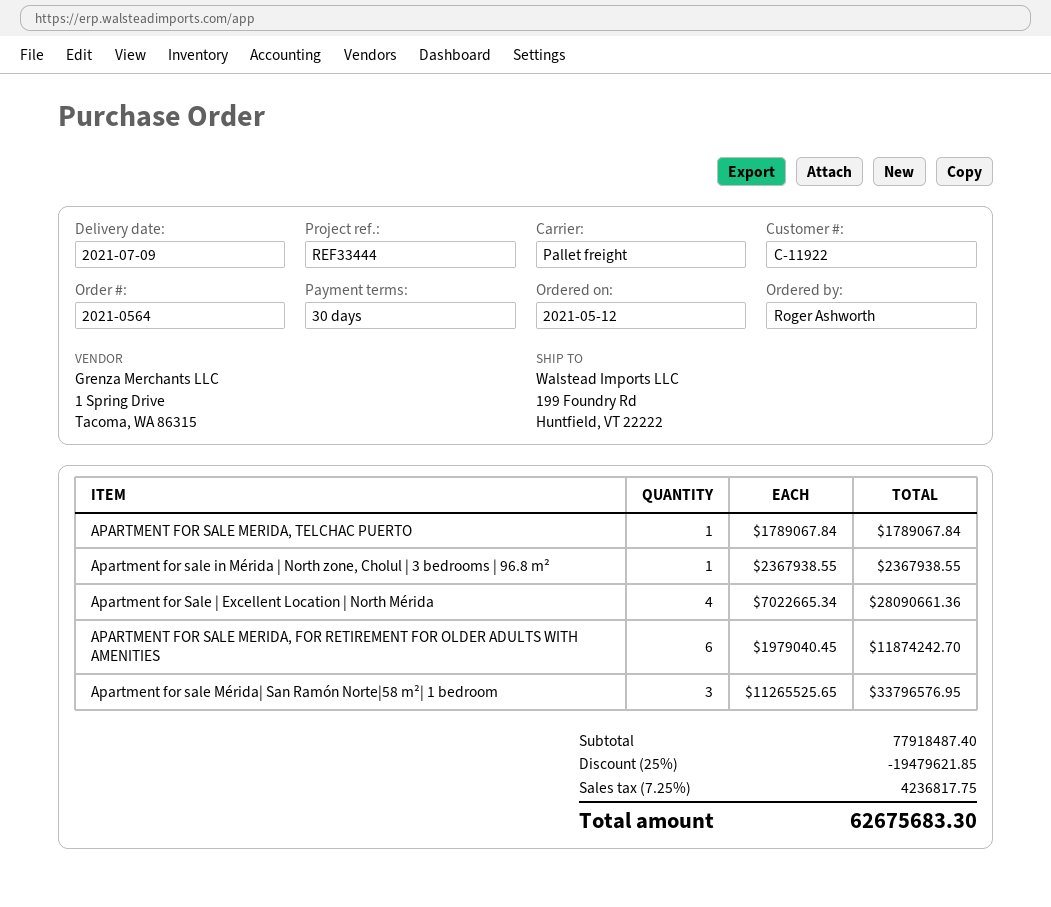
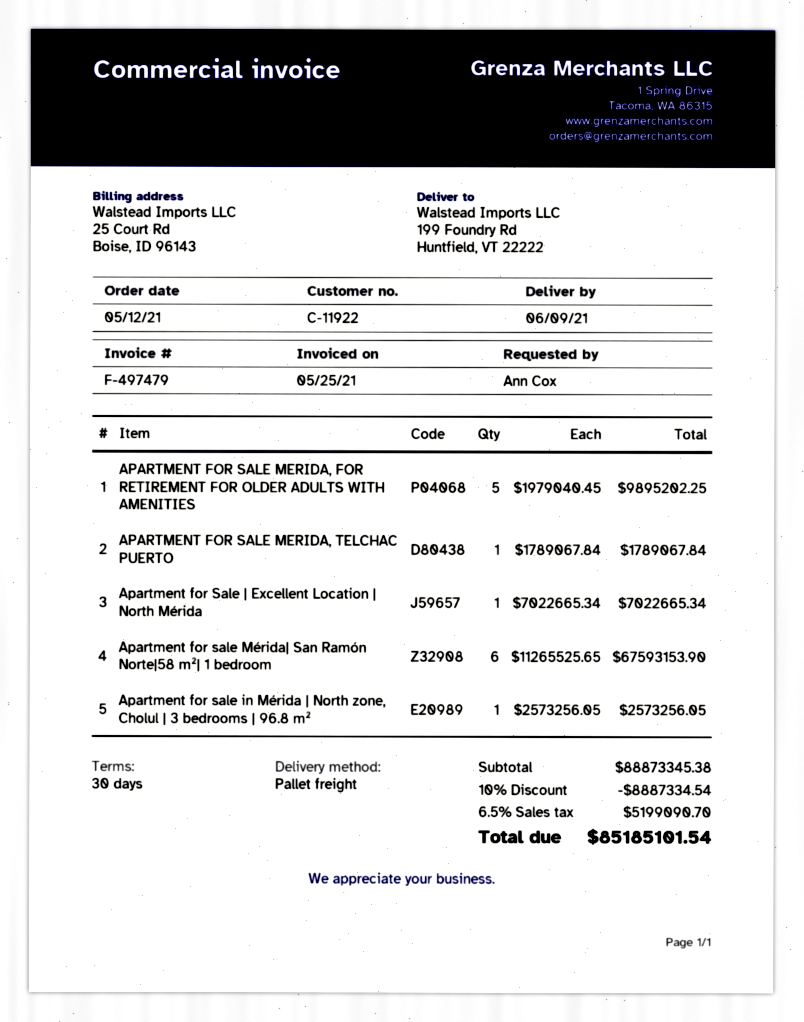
delivery date: 2021-07-09 -> 2021-06-09
ordered by: Roger Ashworth -> Ann Cox
Apartment for sale in Mérida | North zone, Cholul | 3 bedrooms | 96.8 m²: 1 x 2367938.55 = 2367938.55 -> 1 x 2573256.05 = 2573256.05
Apartment for Sale | Excellent Location | North Mérida: 4 x 7022665.34 = 28090661.36 -> 1 x 7022665.34 = 7022665.34
APARTMENT FOR SALE MERIDA, FOR RETIREMENT FOR OLDER ADULTS WITH AMENITIES: 6 x 1979040.45 = 11874242.70 -> 5 x 1979040.45 = 9895202.25
Apartment for sale Mérida| San Ramón Norte|58 m²| 1 bedroom: 3 x 11265525.65 = 33796576.95 -> 6 x 11265525.65 = 67593153.90
subtotal: 77918487.40 -> 88873345.38
discount: 25% = 19479621.85 -> 10% = 8887334.54
tax: 7.25% = 4236817.75 -> 6.5% = 5199090.70
total: 62675683.30 -> 85185101.54

